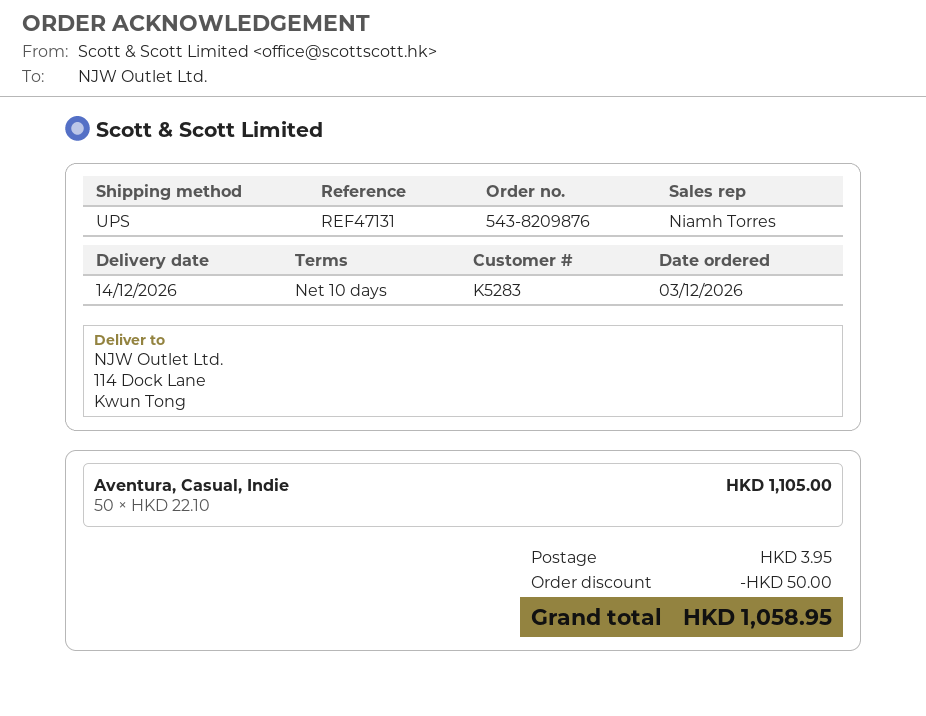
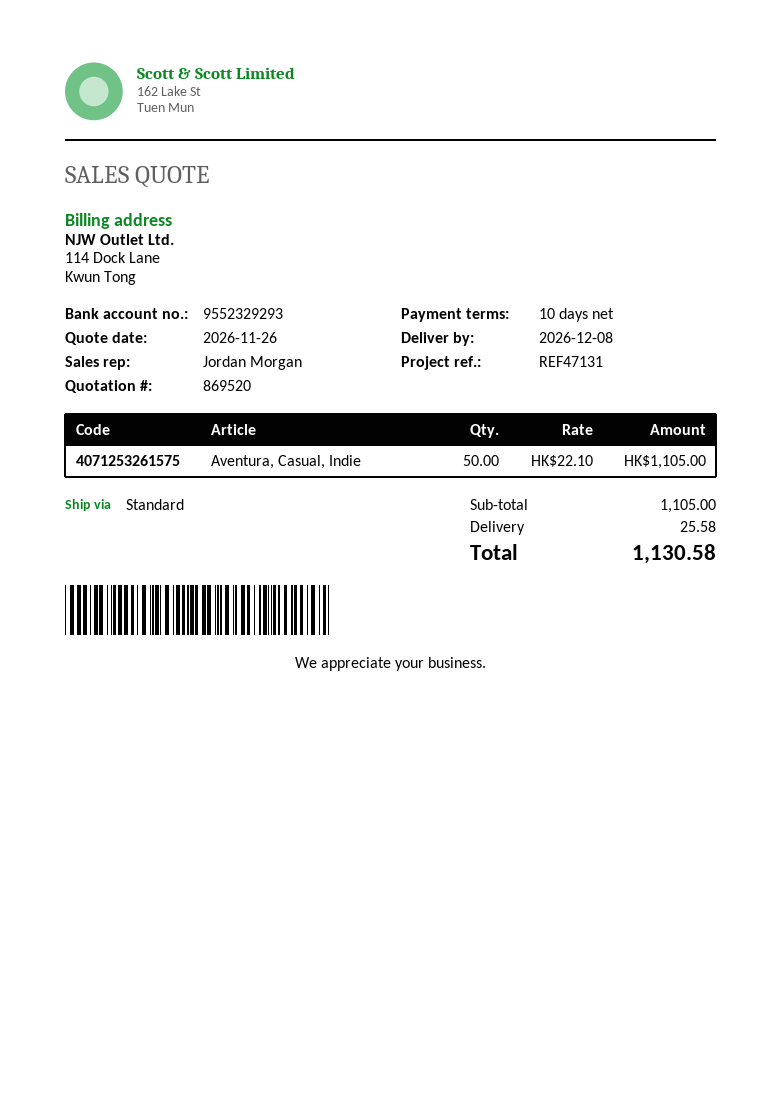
delivery date: 2026-12-14 -> 2026-12-08
sales rep: Niamh Torres -> Jordan Morgan
shipping method: UPS -> standard
discount: 50.00 -> none
shipping: 3.95 -> 25.58
total: 1058.95 -> 1130.58

